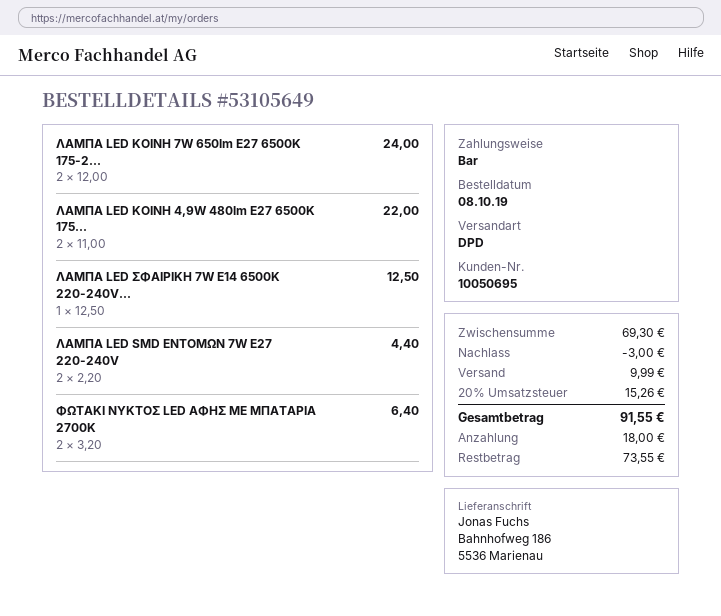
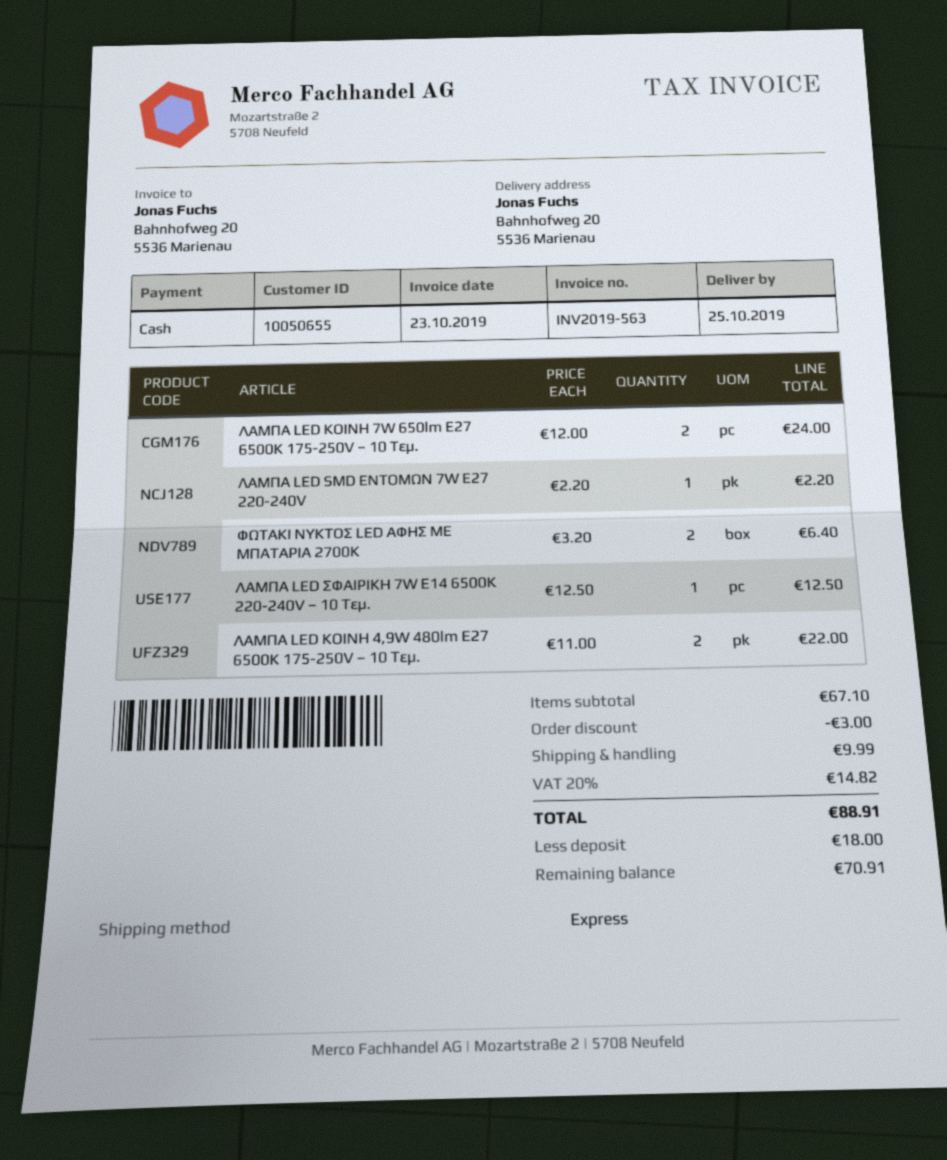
customer number: 10050695 -> 10050655
shipping method: DPD -> express
ship to: Bahnhofweg 186, 5536 Marienau -> Bahnhofweg 20, 5536 Marienau
ΛΑΜΠΑ LED SMD ΕΝΤΟΜΩΝ 7W E27 220-240V: 2 x 2.20 = 4.40 -> 1 x 2.20 = 2.20
subtotal: 69.30 -> 67.10
tax: 20% = 15.26 -> 20% = 14.82
total: 91.55 -> 88.91
balance: 73.55 -> 70.91

